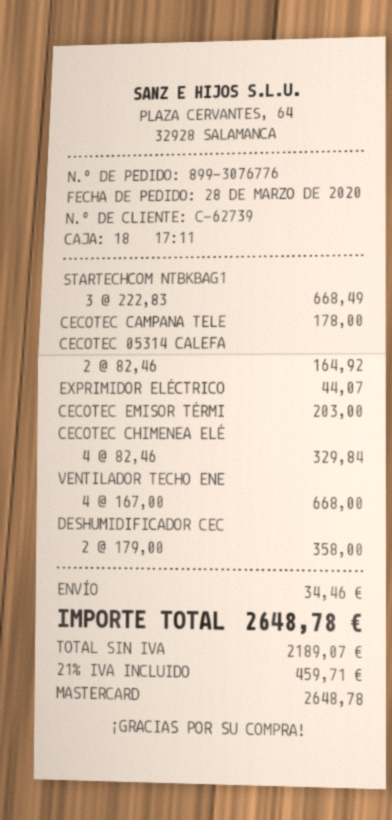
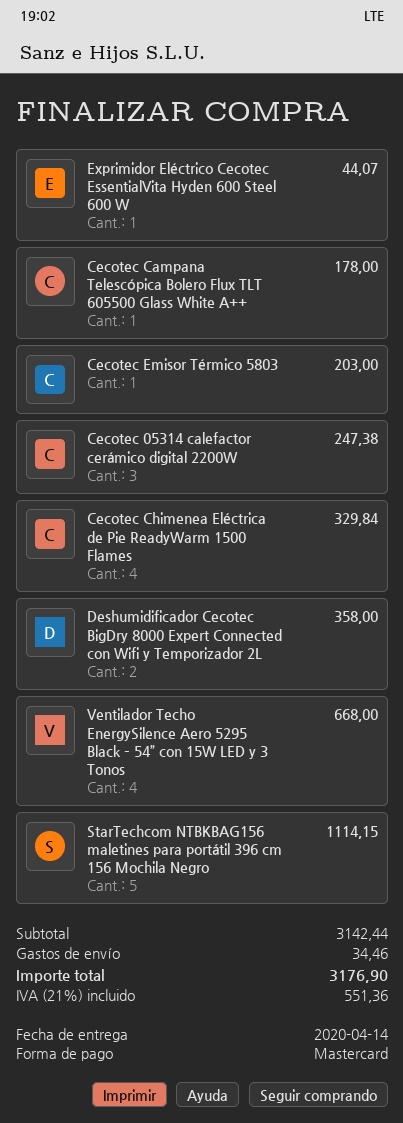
STARTECHCOM NTBKBAG1: 3 for 668.49 -> 5 for 1114.15
CECOTEC 05314 CALEFA: 2 for 164.92 -> 3 for 247.38
tax: 21% = 459.71 -> 21% = 551.36
total: 2648.78 -> 3176.90

